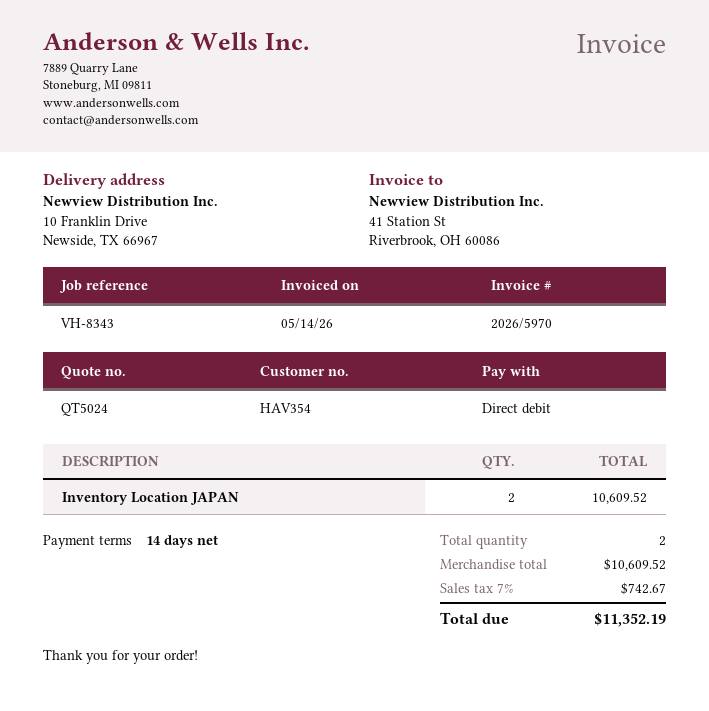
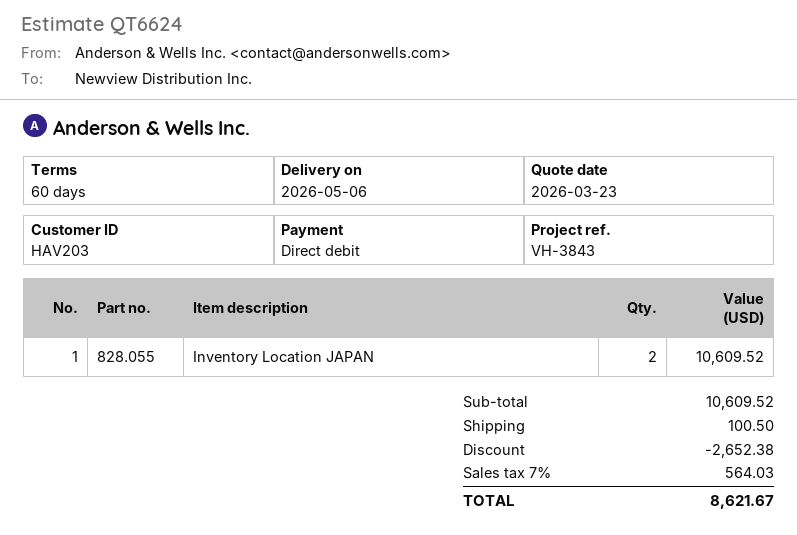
quote number: QT5024 -> QT6624
payment terms: 14 days -> 60 days
customer number: HAV354 -> HAV203
reference: VH-8343 -> VH-3843
discount: none -> 2652.38
shipping: none -> 100.50
tax: 7% = 742.67 -> 7% = 564.03
total: 11352.19 -> 8621.67

